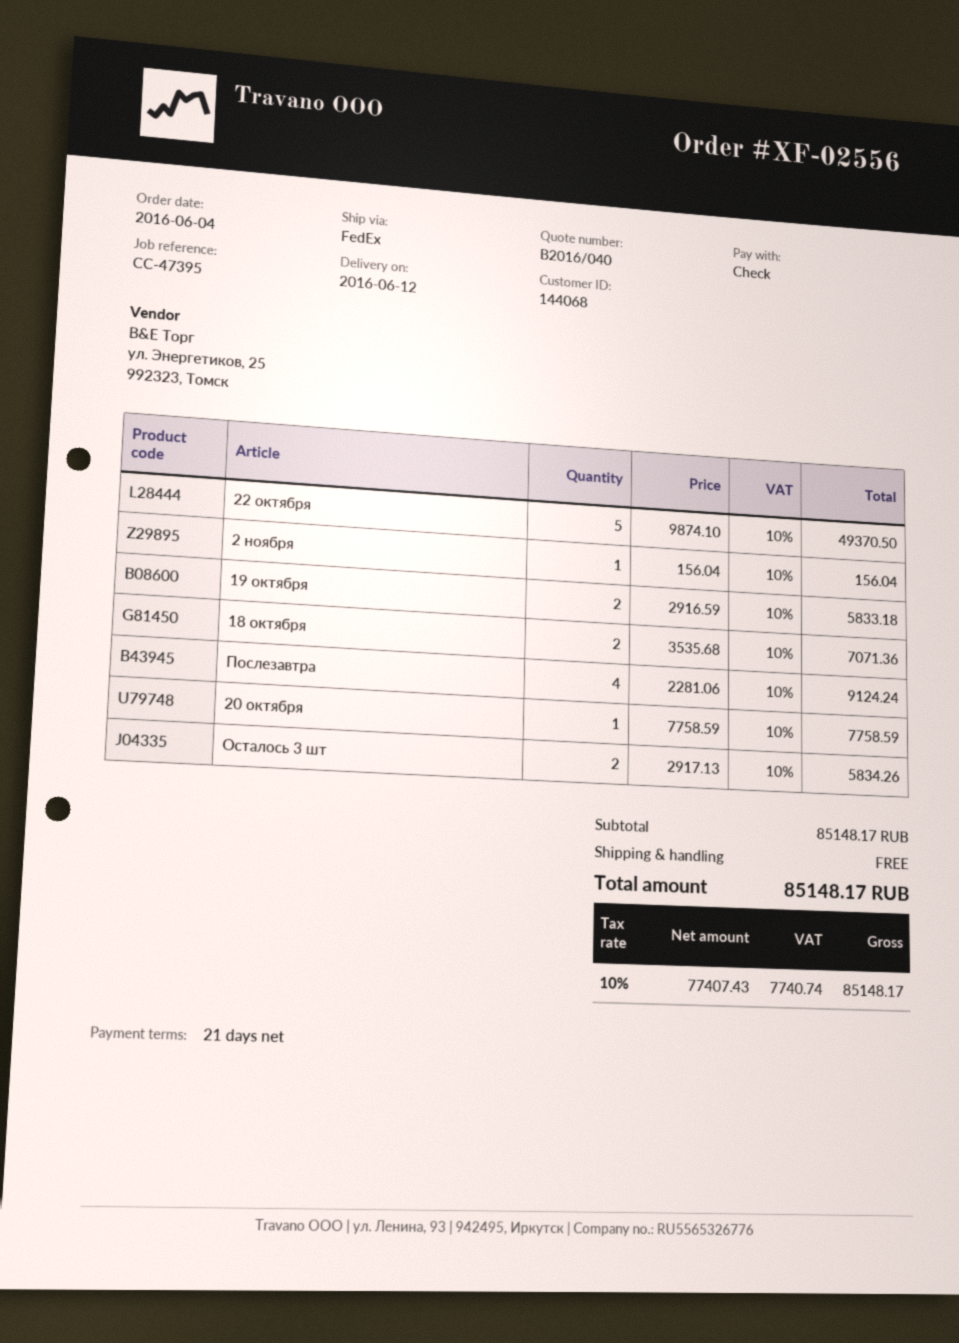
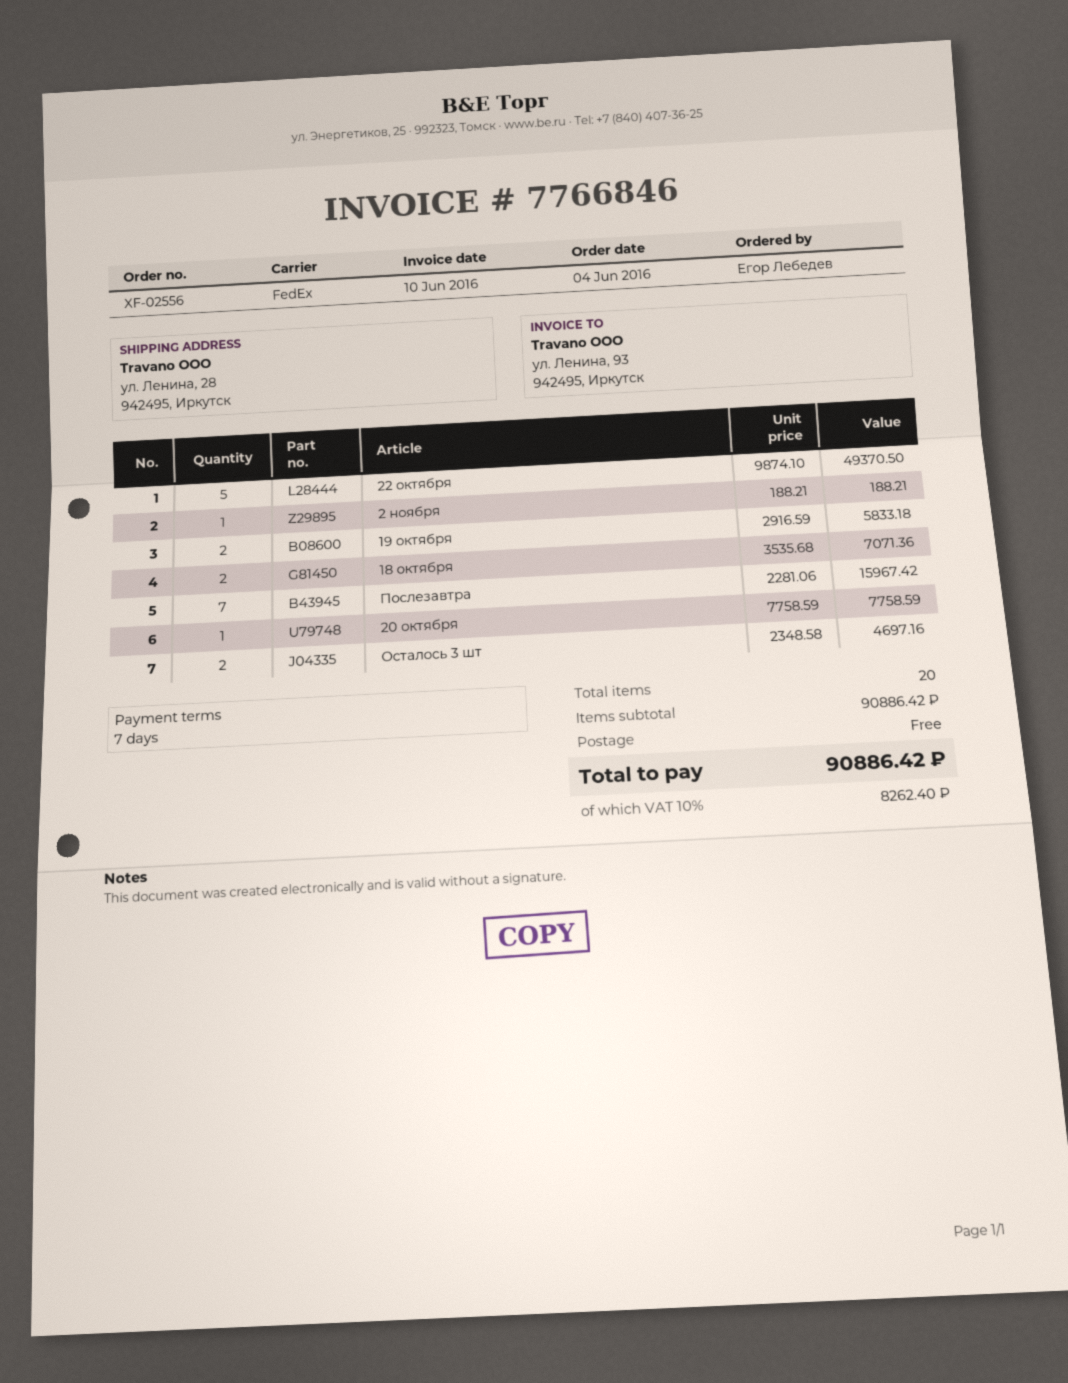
payment terms: 21 days -> 7 days
2 ноября: 1 x 156.04 = 156.04 -> 1 x 188.21 = 188.21
Послезавтра: 4 x 2281.06 = 9124.24 -> 7 x 2281.06 = 15967.42
Осталось 3 шт: 2 x 2917.13 = 5834.26 -> 2 x 2348.58 = 4697.16
subtotal: 85148.17 -> 90886.42
tax: 10% = 7740.74 -> 10% = 8262.40
total: 85148.17 -> 90886.42

